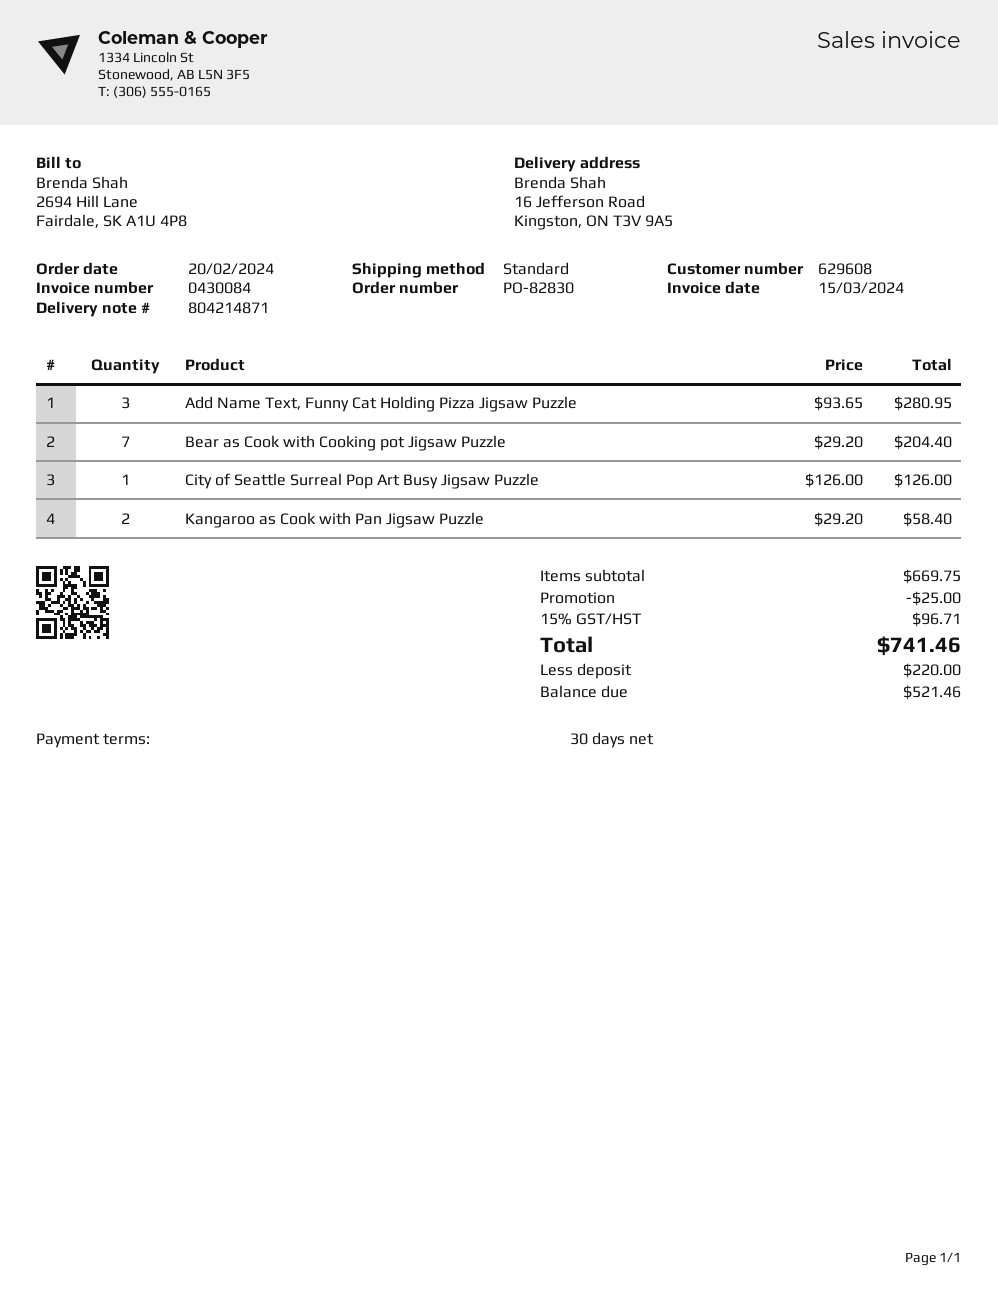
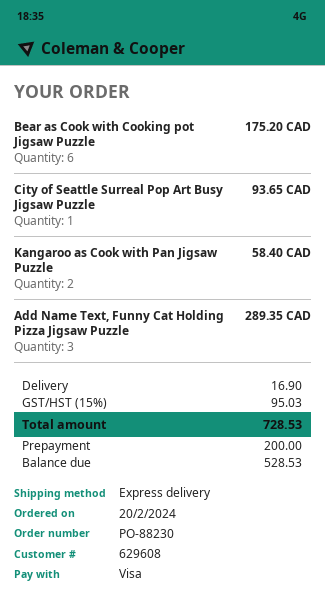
order number: PO-82830 -> PO-88230
shipping method: standard -> express
Add Name Text, Funny Cat Holding Pizza Jigsaw Puzzle: 3 for 280.95 -> 3 for 289.35
Bear as Cook with Cooking pot Jigsaw Puzzle: 7 for 204.40 -> 6 for 175.20
City of Seattle Surreal Pop Art Busy Jigsaw Puzzle: 1 for 126.00 -> 1 for 93.65
discount: 25.00 -> none
shipping: none -> 16.90
tax: 15% = 96.71 -> 15% = 95.03
total: 741.46 -> 728.53
deposit: 220.00 -> 200.00
balance: 521.46 -> 528.53

